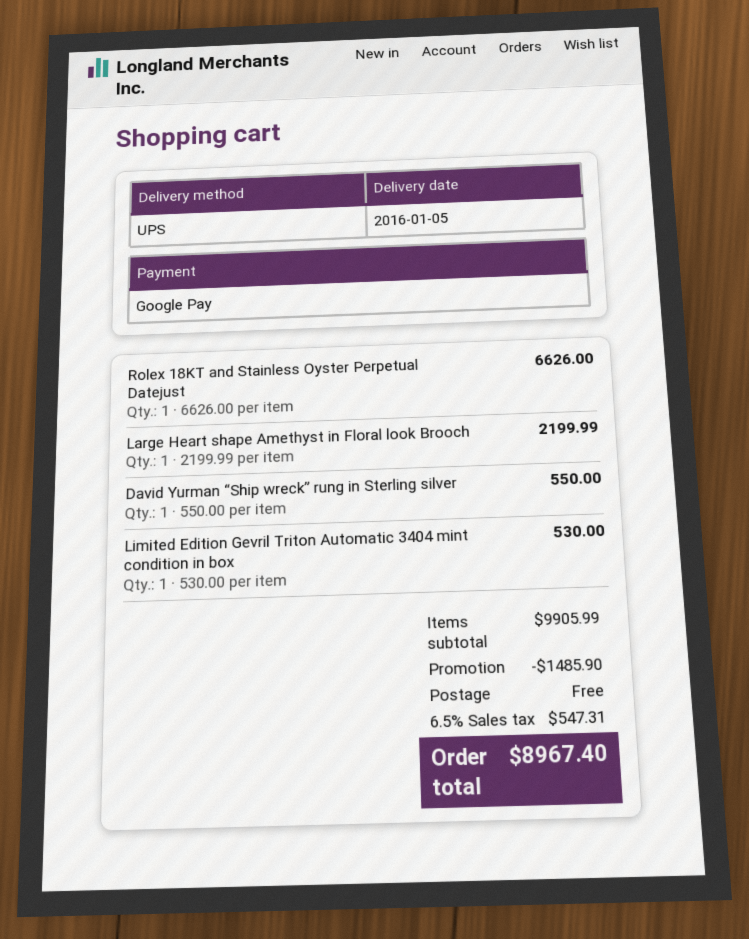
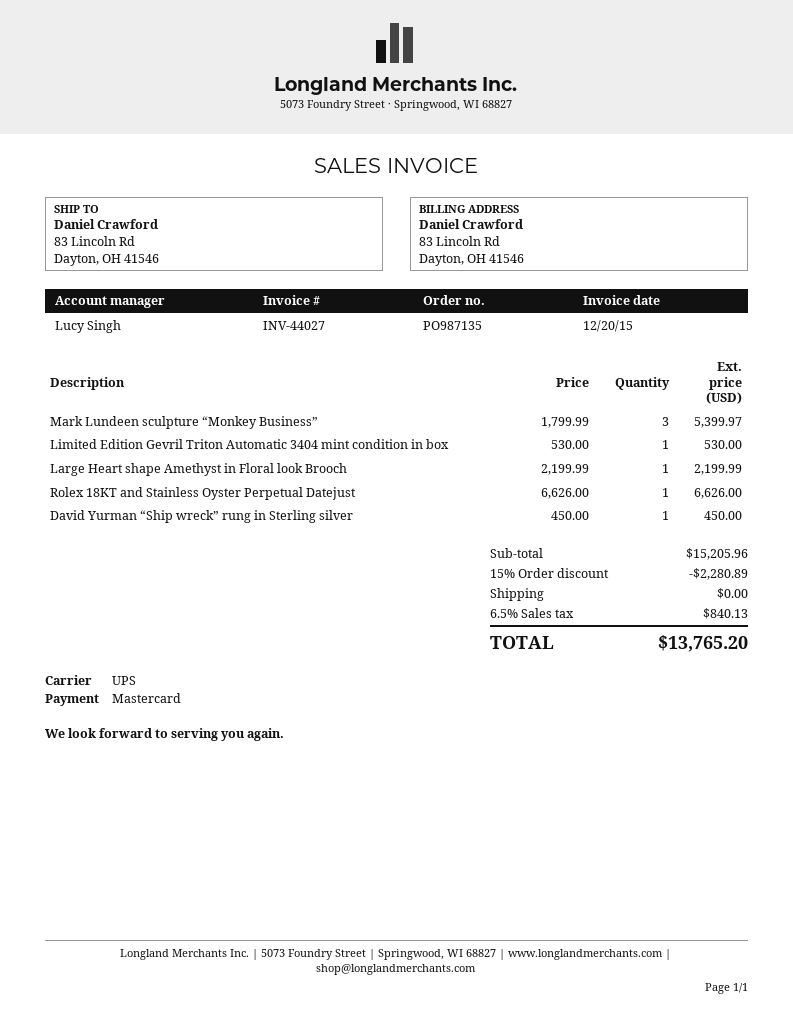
payment method: Google Pay -> Mastercard
David Yurman “Ship wreck” rung in Sterling silver: 1 x 550.00 = 550.00 -> 1 x 450.00 = 450.00
Mark Lundeen sculpture “Monkey Business”: none -> 3 x 1799.99 = 5399.97
subtotal: 9905.99 -> 15205.96
discount: 1485.90 -> 2280.89
tax: 6.5% = 547.31 -> 6.5% = 840.13
total: 8967.40 -> 13765.20

